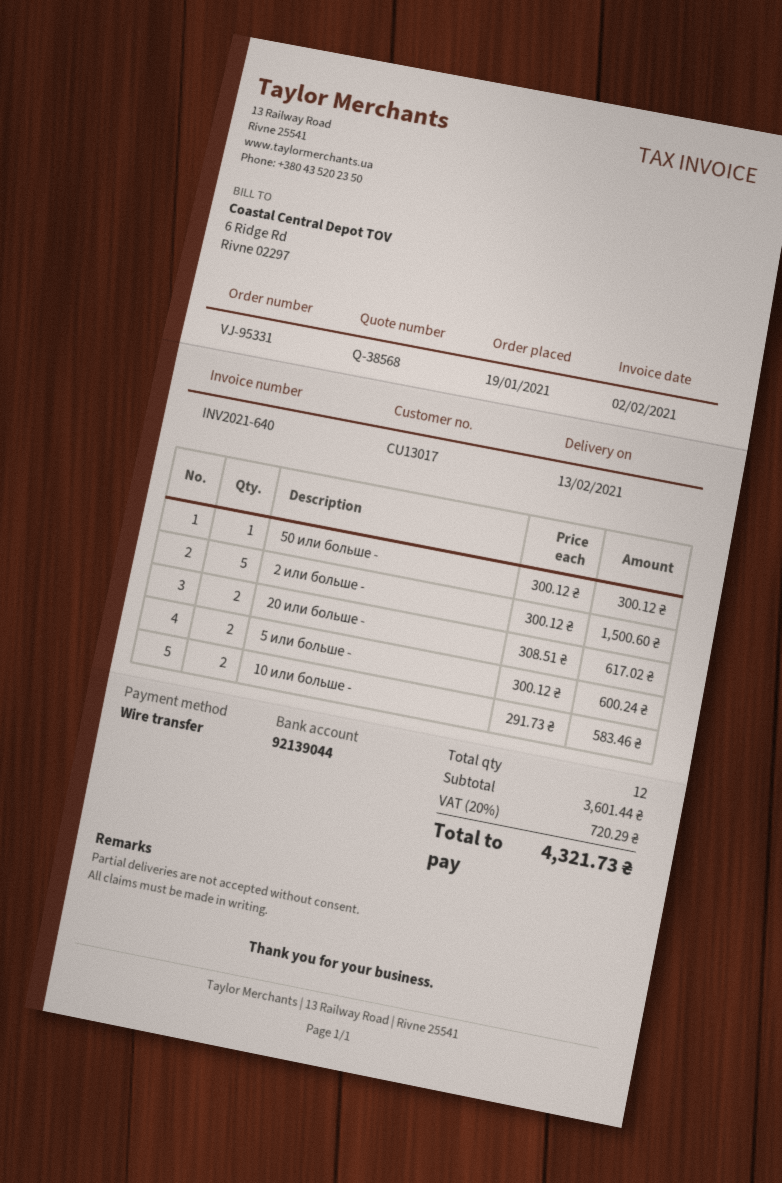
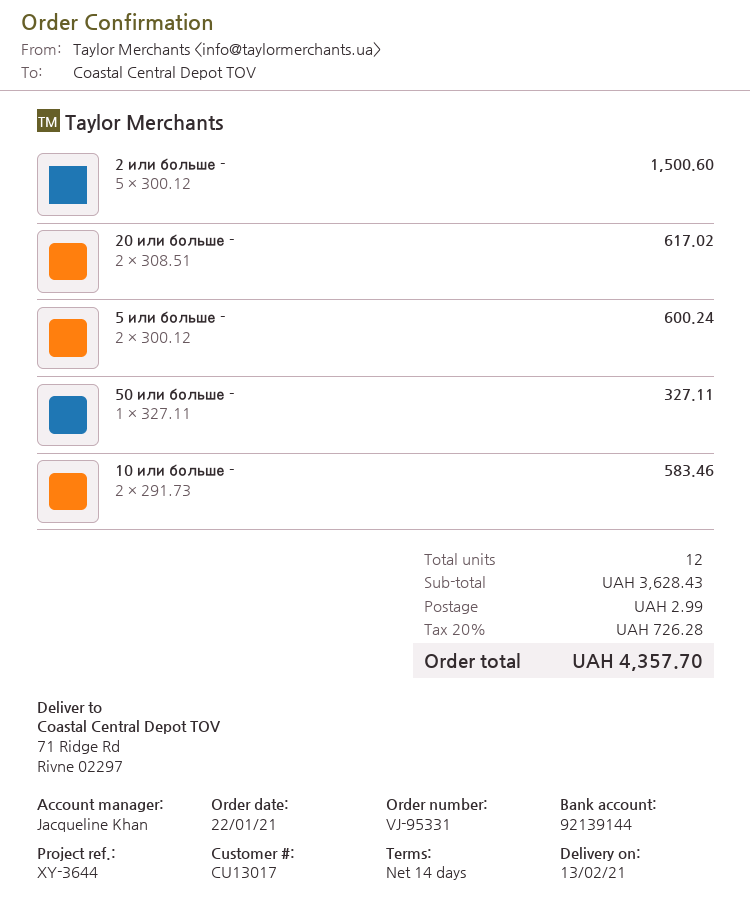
order date: 2021-01-19 -> 2021-01-22
bank account: 92139044 -> 92139144
50 или больше -: 1 x 300.12 = 300.12 -> 1 x 327.11 = 327.11
subtotal: 3601.44 -> 3628.43
shipping: none -> 2.99
tax: 20% = 720.29 -> 20% = 726.28
total: 4321.73 -> 4357.70

